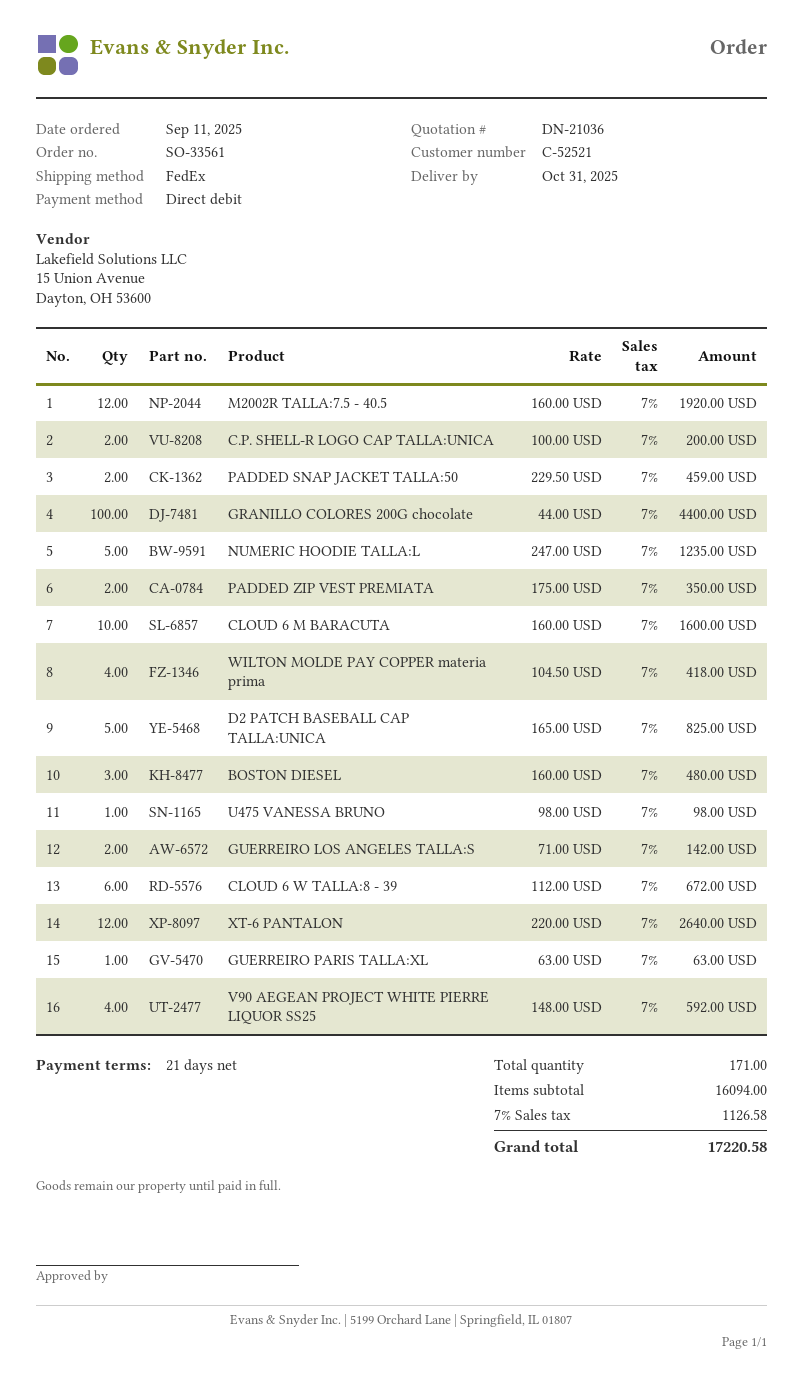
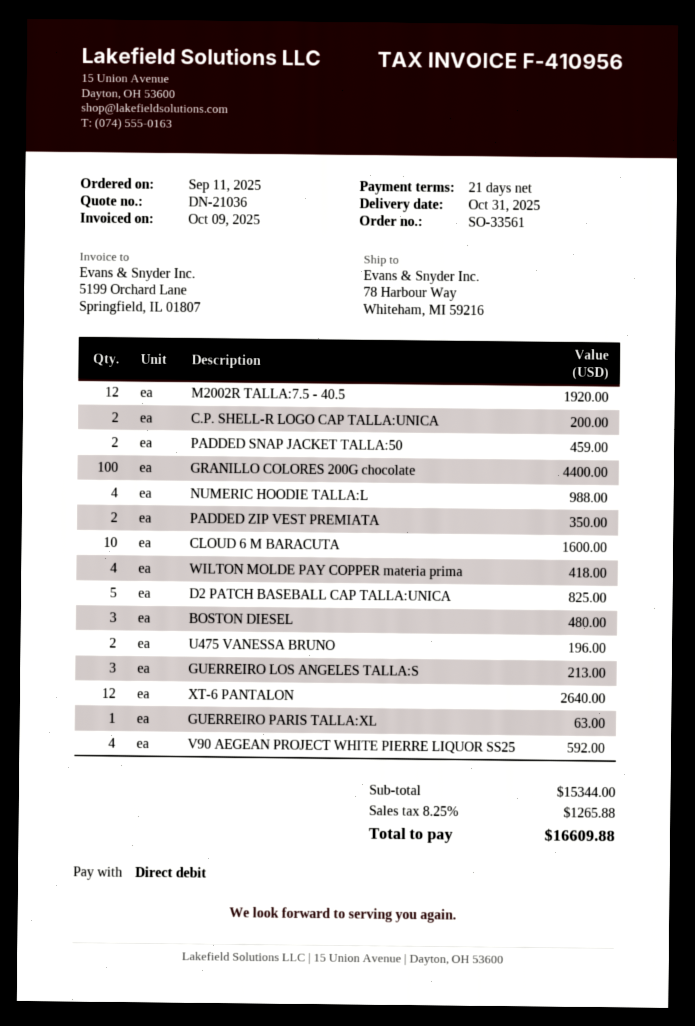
NUMERIC HOODIE TALLA:L: 5 for 1235.00 -> 4 for 988.00
U475 VANESSA BRUNO: 1 for 98.00 -> 2 for 196.00
GUERREIRO LOS ANGELES TALLA:S: 2 for 142.00 -> 3 for 213.00
CLOUD 6 W TALLA:8 - 39: 6 for 672.00 -> none
subtotal: 16094.00 -> 15344.00
tax: 7% = 1126.58 -> 8.25% = 1265.88
total: 17220.58 -> 16609.88

